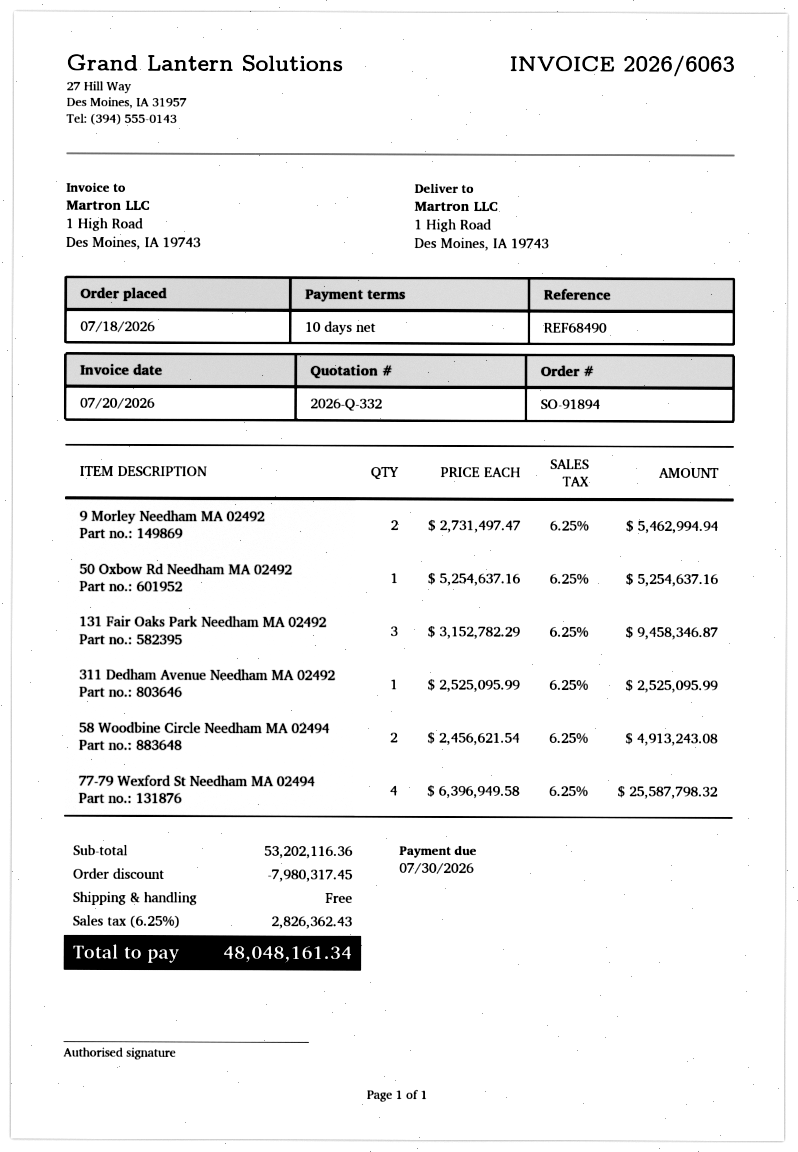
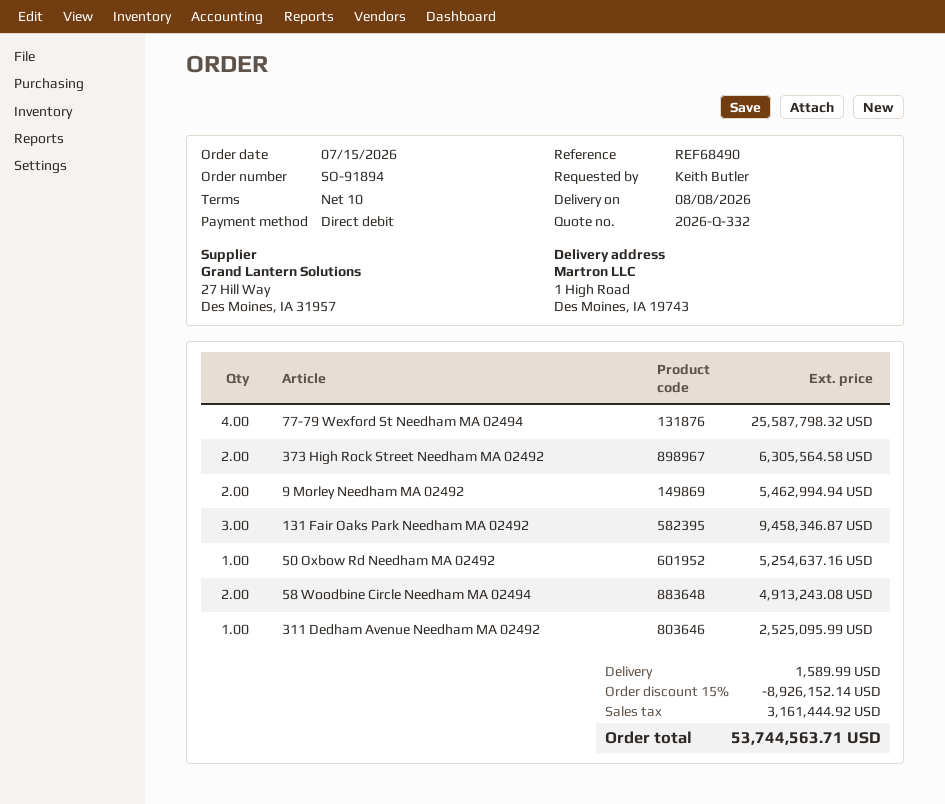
order date: 2026-07-18 -> 2026-07-15
373 High Rock Street Needham MA 02492: none -> 2 for 6305564.58
discount: 7980317.45 -> 8926152.14
shipping: 0.00 -> 1589.99
tax: 2826362.43 -> 3161444.92
total: 48048161.34 -> 53744563.71

